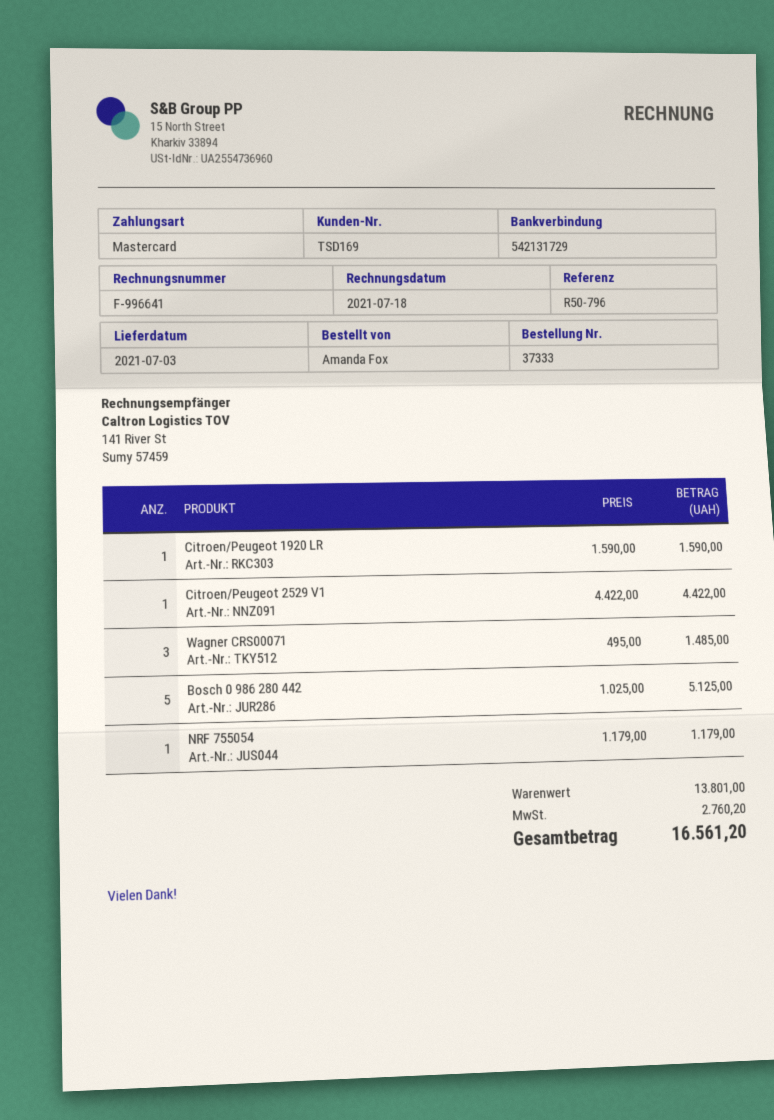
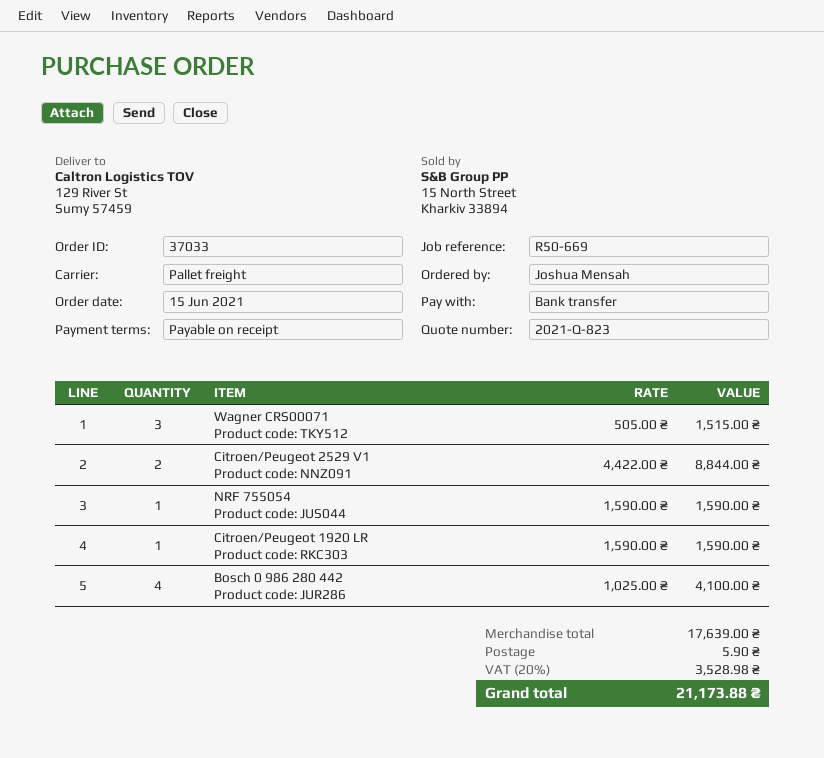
order number: 37333 -> 37033
reference: R50-796 -> R50-669
ordered by: Amanda Fox -> Joshua Mensah
payment method: Mastercard -> bank transfer
Citroen/Peugeot 2529 V1: 1 x 4422.00 = 4422.00 -> 2 x 4422.00 = 8844.00
Wagner CRS00071: 3 x 495.00 = 1485.00 -> 3 x 505.00 = 1515.00
Bosch 0 986 280 442: 5 x 1025.00 = 5125.00 -> 4 x 1025.00 = 4100.00
NRF 755054: 1 x 1179.00 = 1179.00 -> 1 x 1590.00 = 1590.00
subtotal: 13801.00 -> 17639.00
shipping: none -> 5.90
tax: 2760.20 -> 3528.98
total: 16561.20 -> 21173.88

